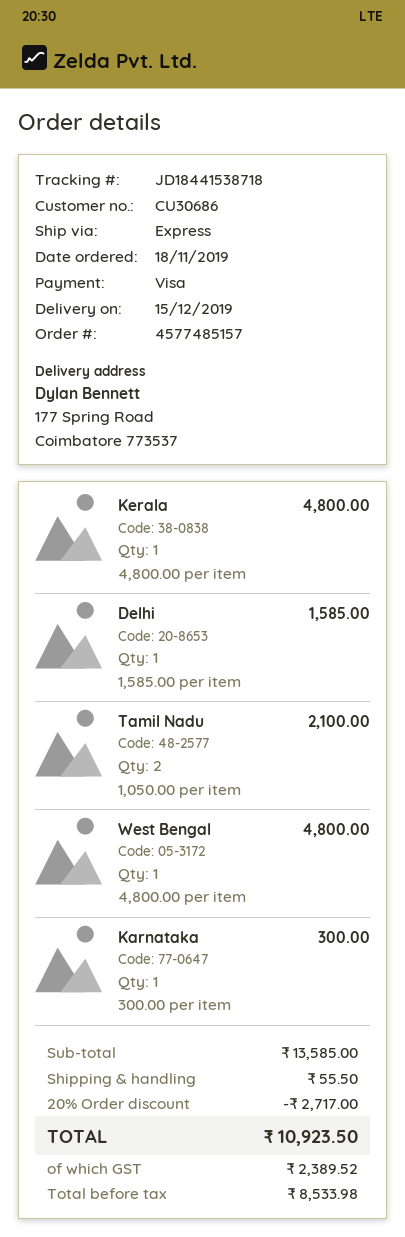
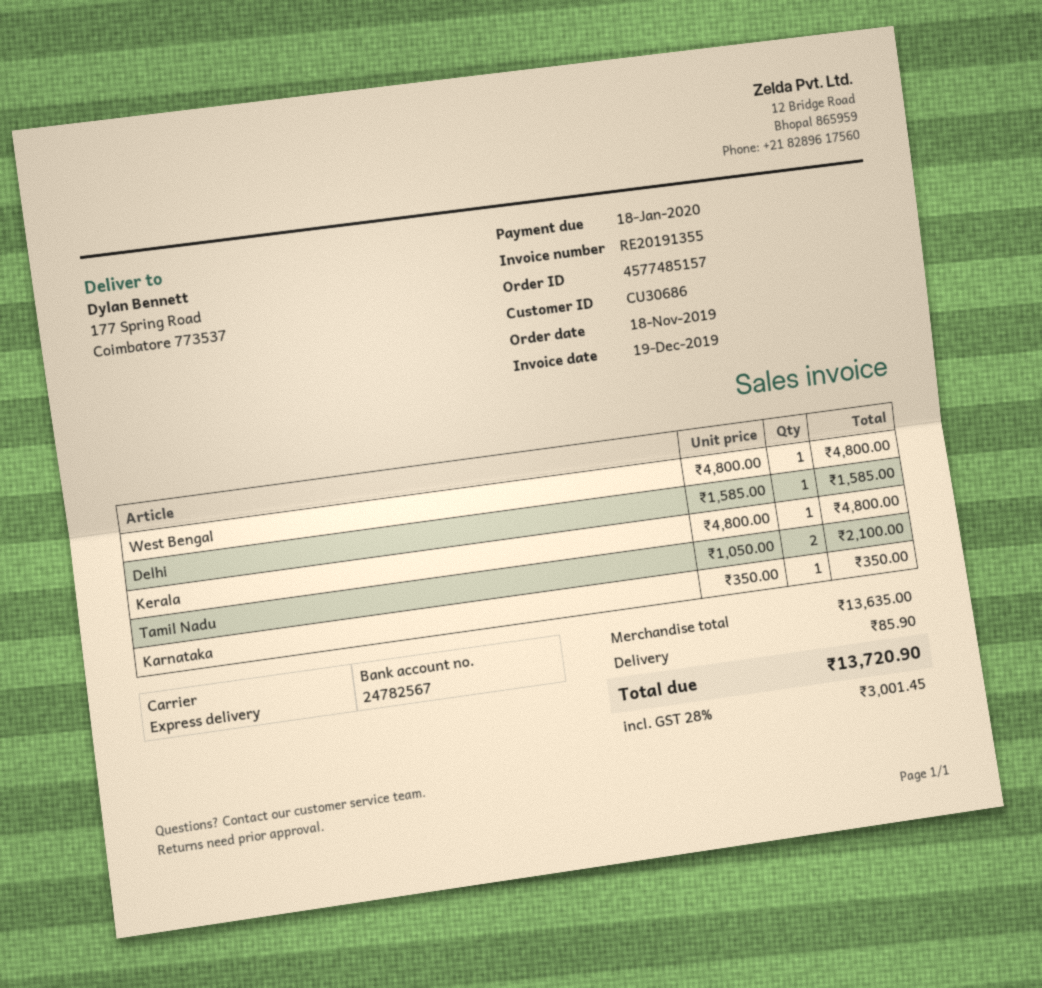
Karnataka: 1 x 300.00 = 300.00 -> 1 x 350.00 = 350.00
subtotal: 13585.00 -> 13635.00
discount: 20% = 2717.00 -> none
shipping: 55.50 -> 85.90
tax: 2389.52 -> 3001.45
total: 10923.50 -> 13720.90

